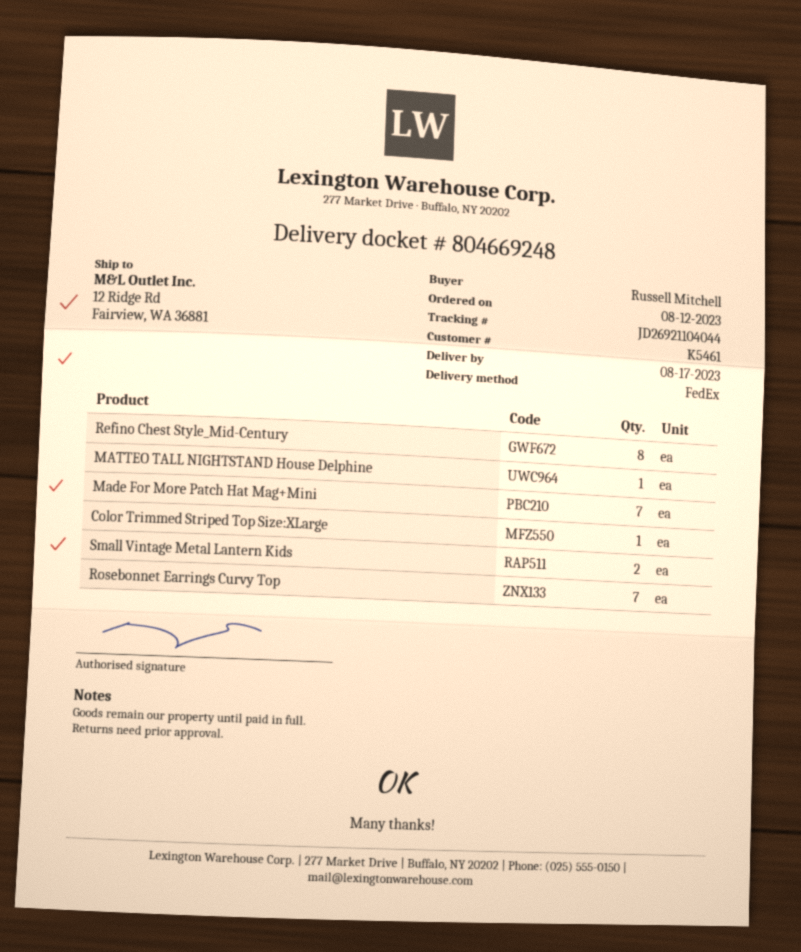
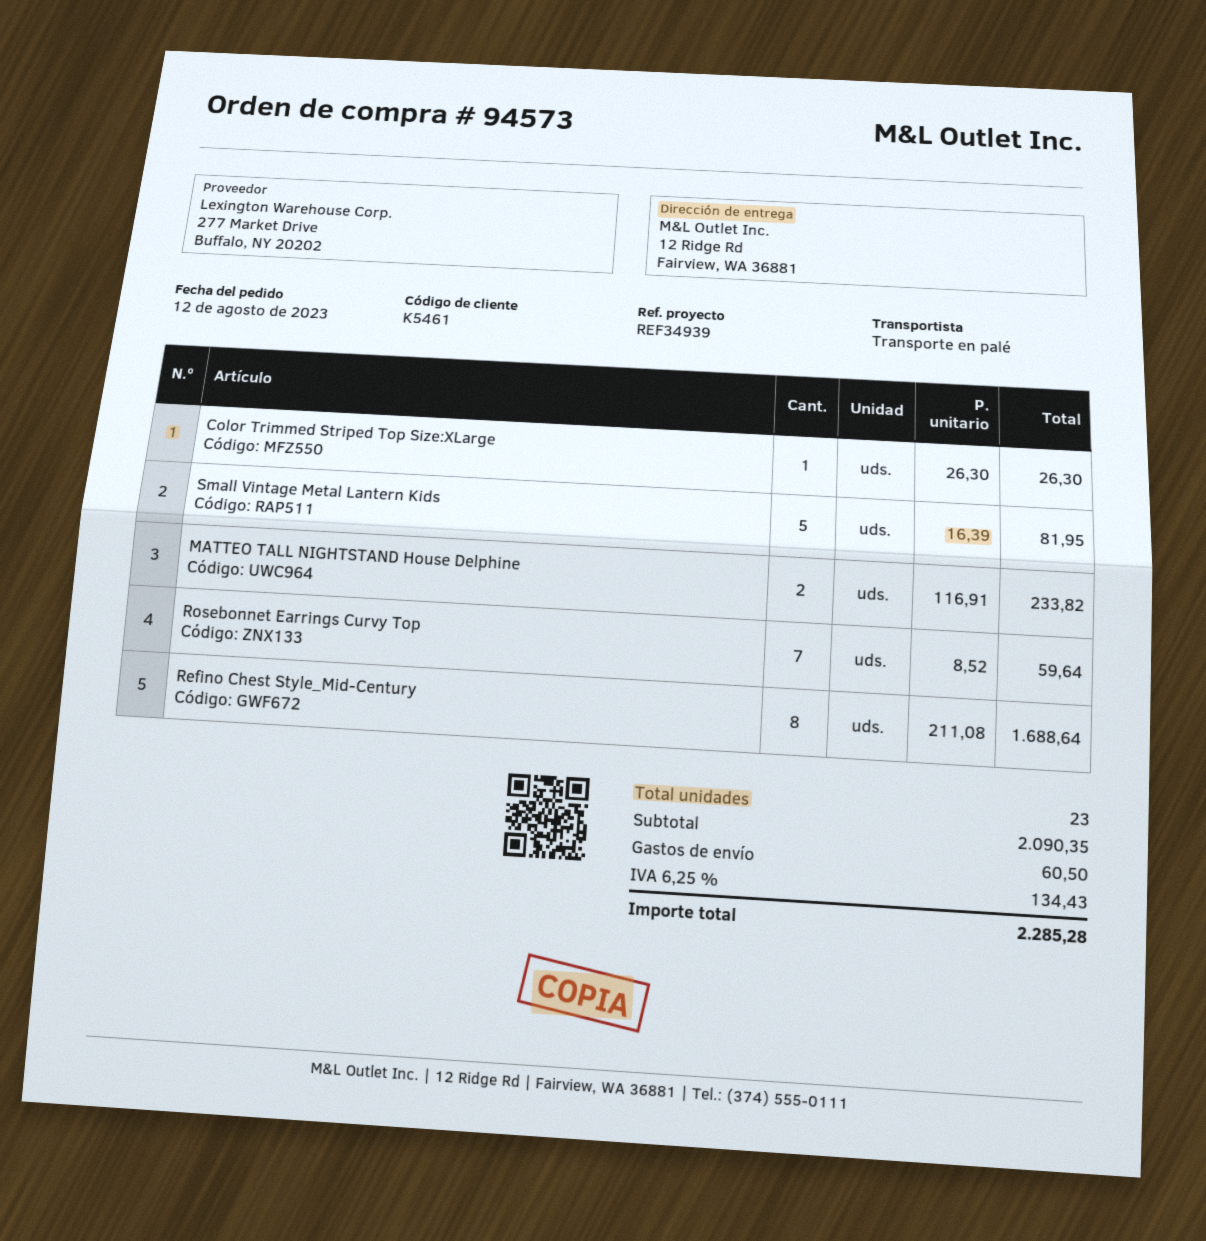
shipping method: FedEx -> pallet freight
MATTEO TALL NIGHTSTAND House Delphine: 1 -> 2
Made For More Patch Hat Mag+Mini: 7 -> none
Small Vintage Metal Lantern Kids: 2 -> 5

